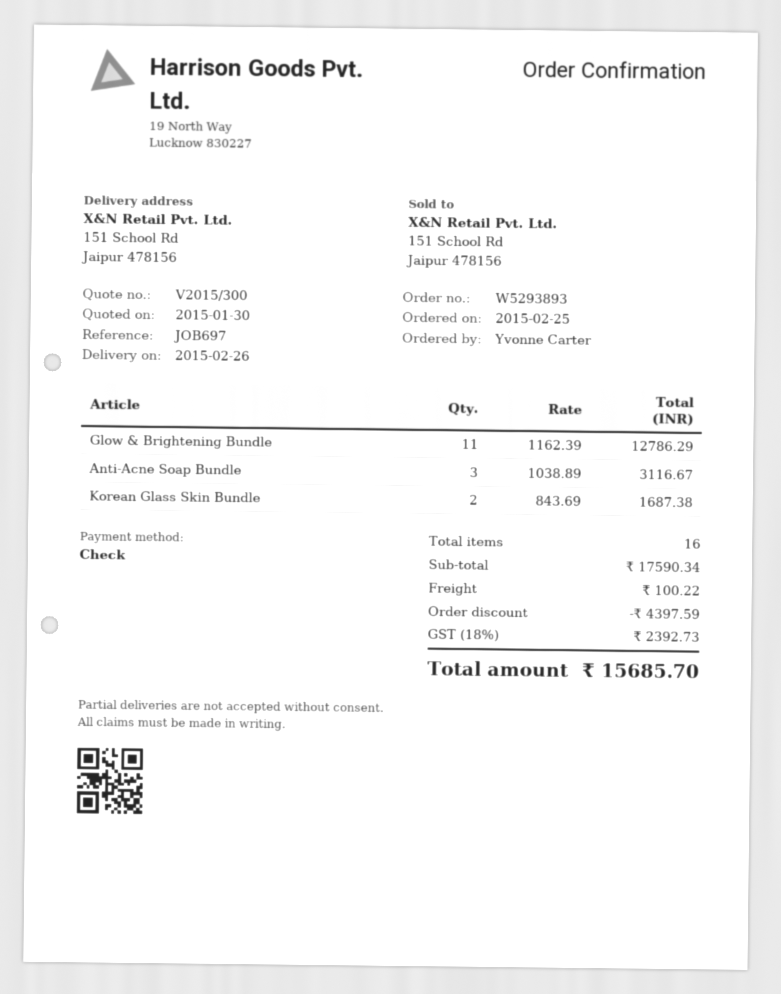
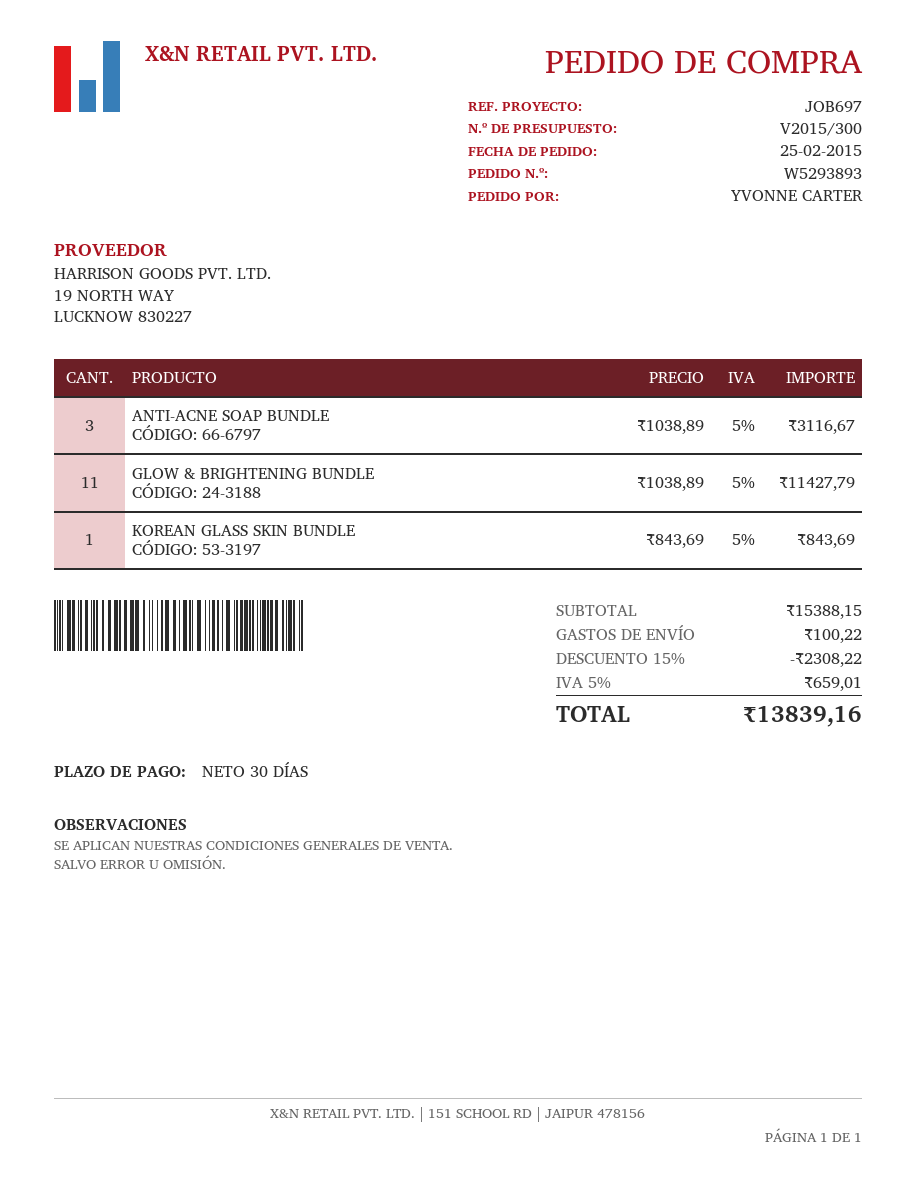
Glow & Brightening Bundle: 11 x 1162.39 = 12786.29 -> 11 x 1038.89 = 11427.79
Korean Glass Skin Bundle: 2 x 843.69 = 1687.38 -> 1 x 843.69 = 843.69
subtotal: 17590.34 -> 15388.15
discount: 4397.59 -> 2308.22
tax: 18% = 2392.73 -> 5% = 659.01
total: 15685.70 -> 13839.16

